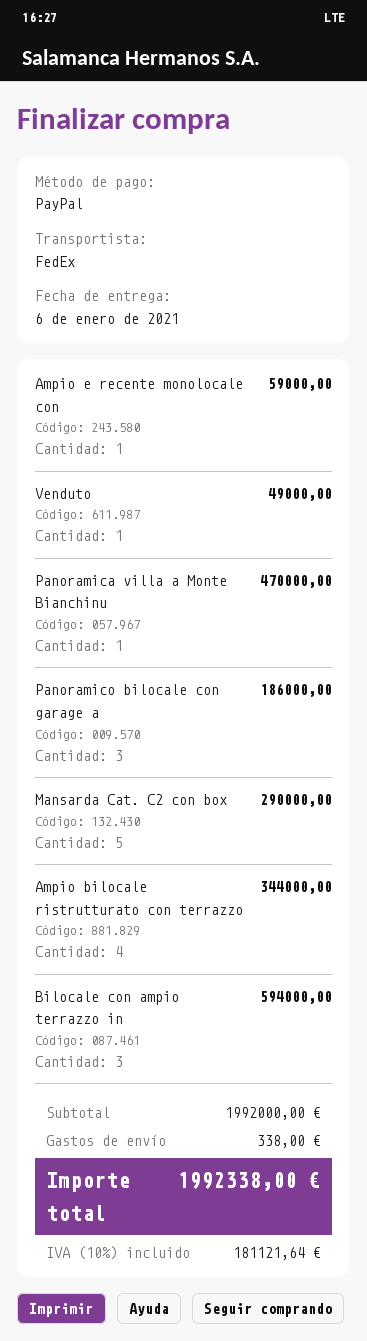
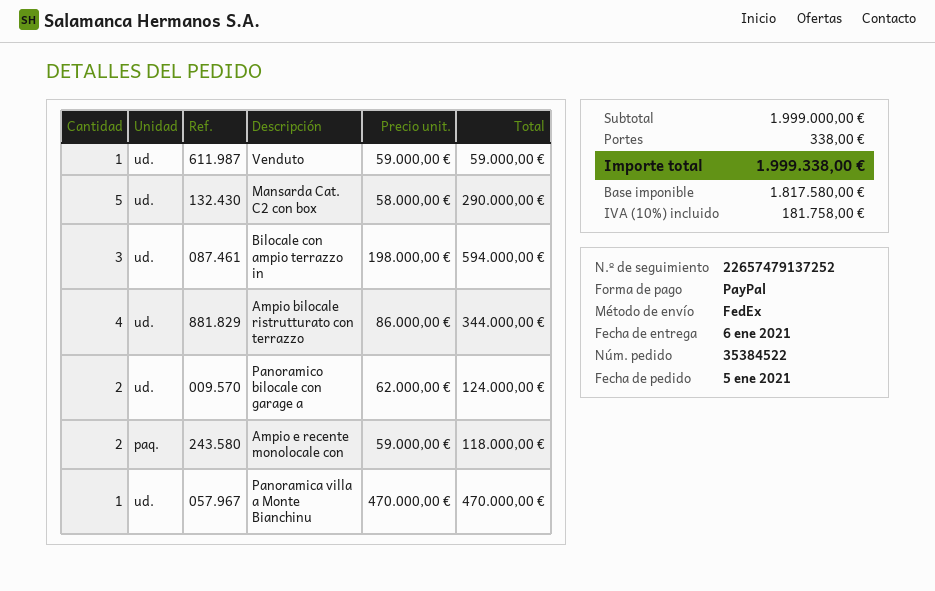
Ampio e recente monolocale con: 1 for 59000.00 -> 2 for 118000.00
Venduto: 1 for 49000.00 -> 1 for 59000.00
Panoramico bilocale con garage a: 3 for 186000.00 -> 2 for 124000.00
subtotal: 1992000.00 -> 1999000.00
tax: 10% = 181121.64 -> 10% = 181758.00
total: 1992338.00 -> 1999338.00

